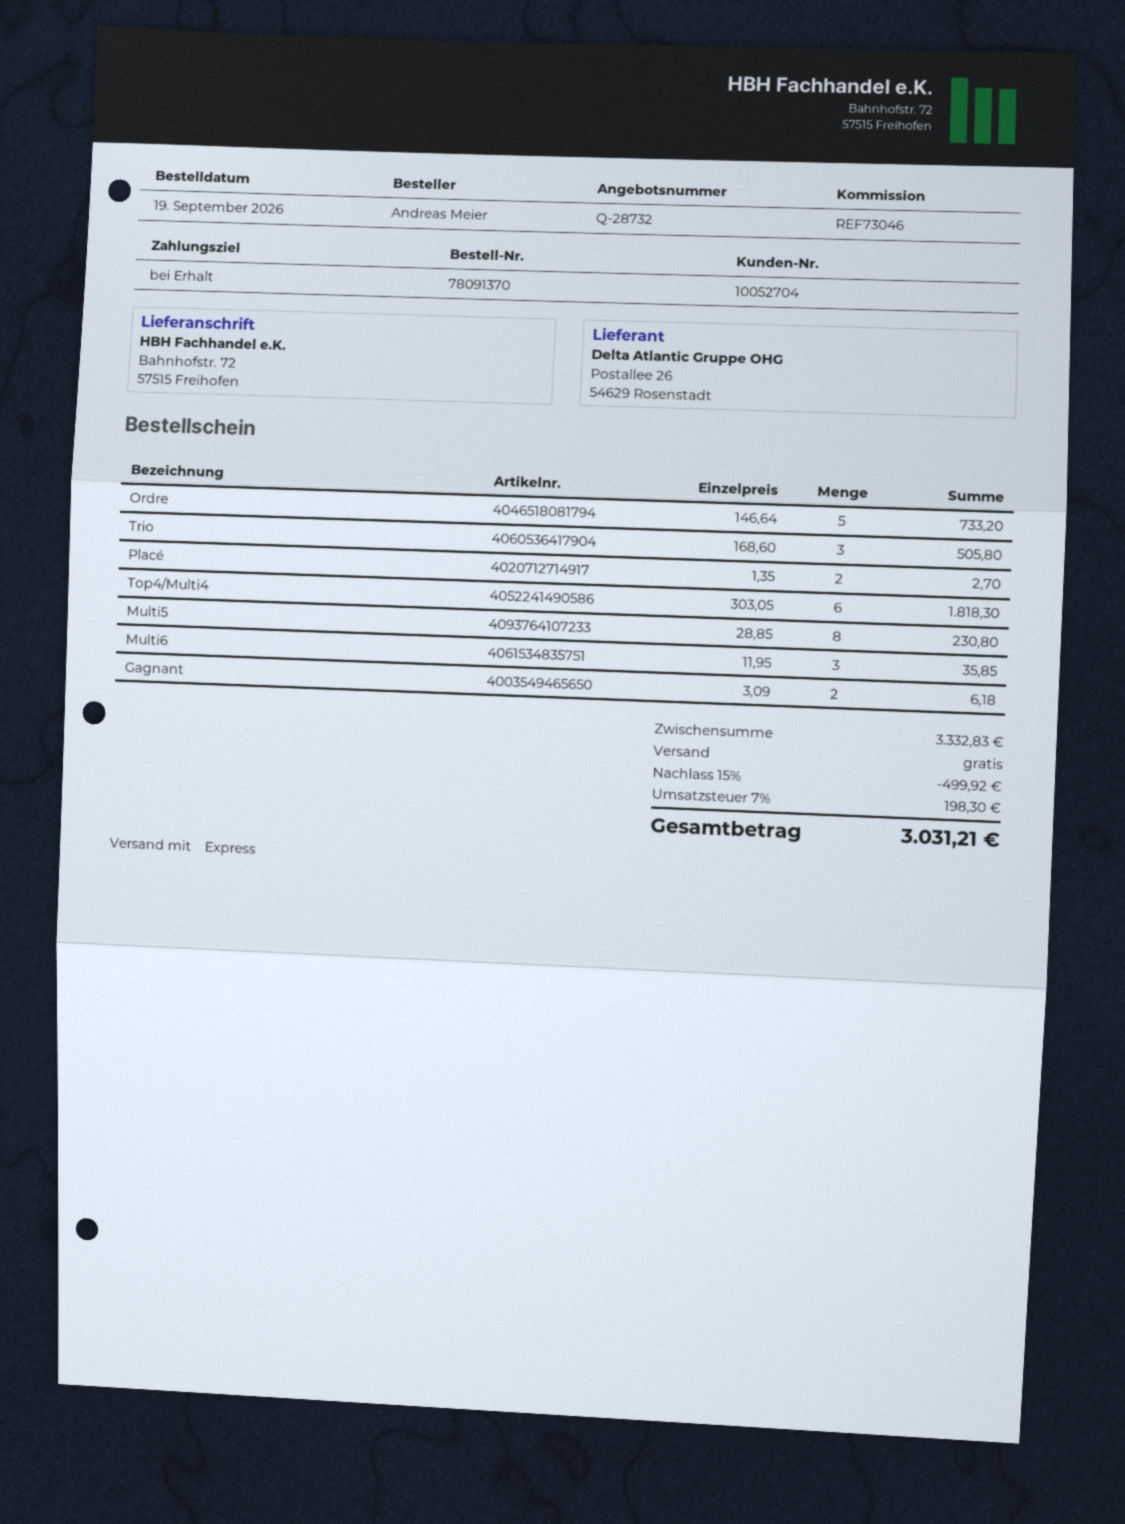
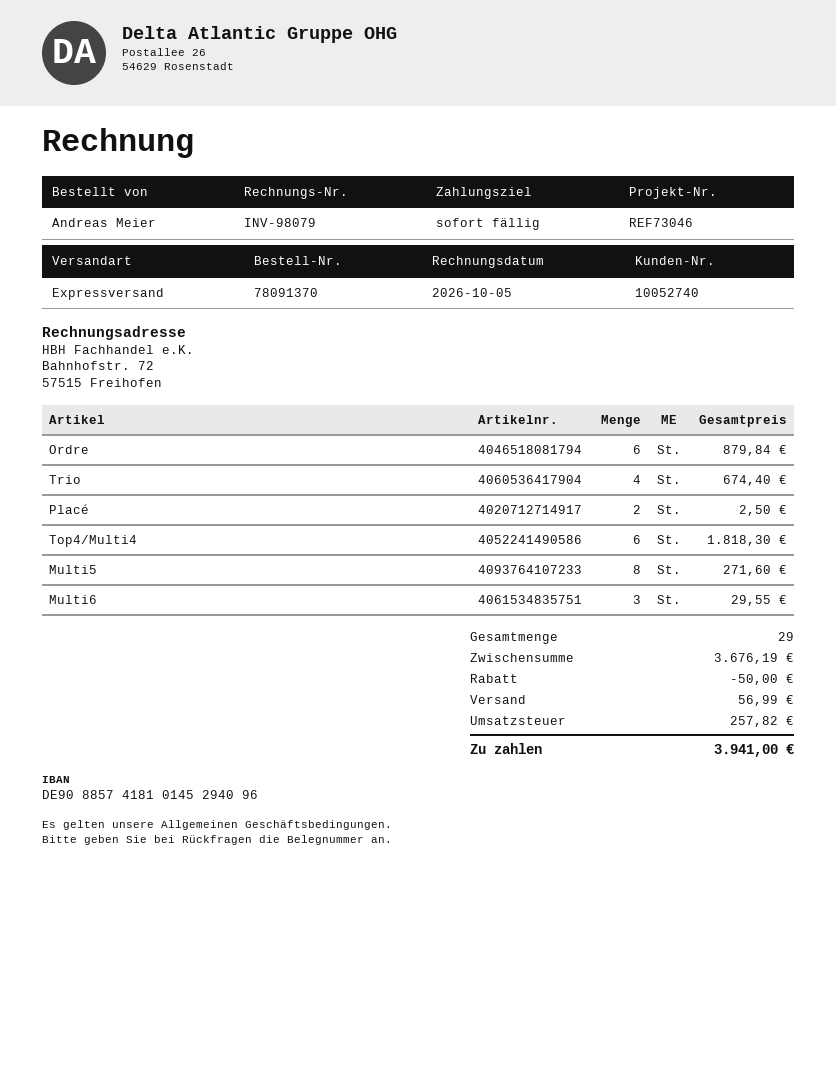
customer number: 10052704 -> 10052740
Ordre: 5 for 733.20 -> 6 for 879.84
Trio: 3 for 505.80 -> 4 for 674.40
Placé: 2 for 2.70 -> 2 for 2.50
Multi5: 8 for 230.80 -> 8 for 271.60
Multi6: 3 for 35.85 -> 3 for 29.55
Gagnant: 2 for 6.18 -> none
subtotal: 3332.83 -> 3676.19
discount: 499.92 -> 50.00
shipping: 0.00 -> 56.99
tax: 198.30 -> 257.82
total: 3031.21 -> 3941.00

